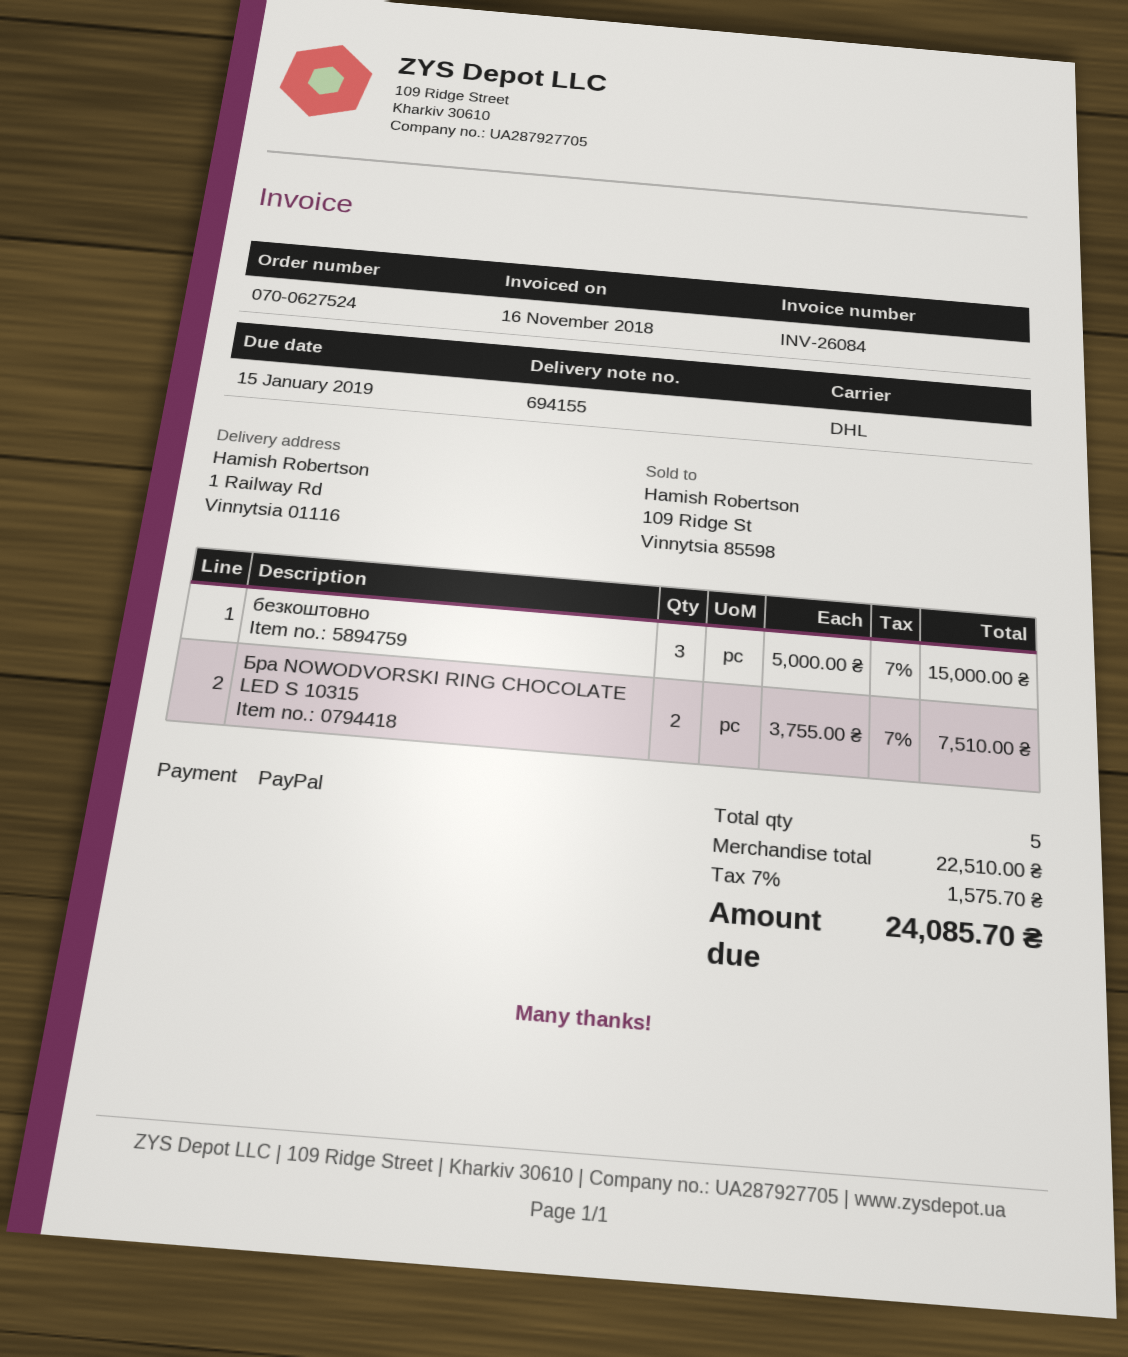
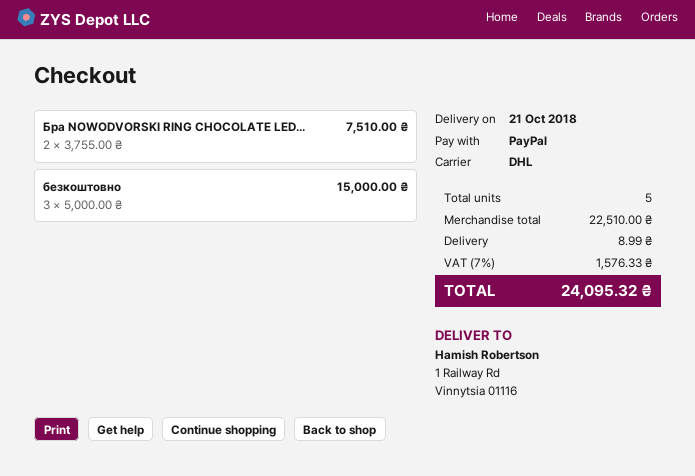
shipping: none -> 8.99
tax: 7% = 1575.70 -> 7% = 1576.33
total: 24085.70 -> 24095.32

